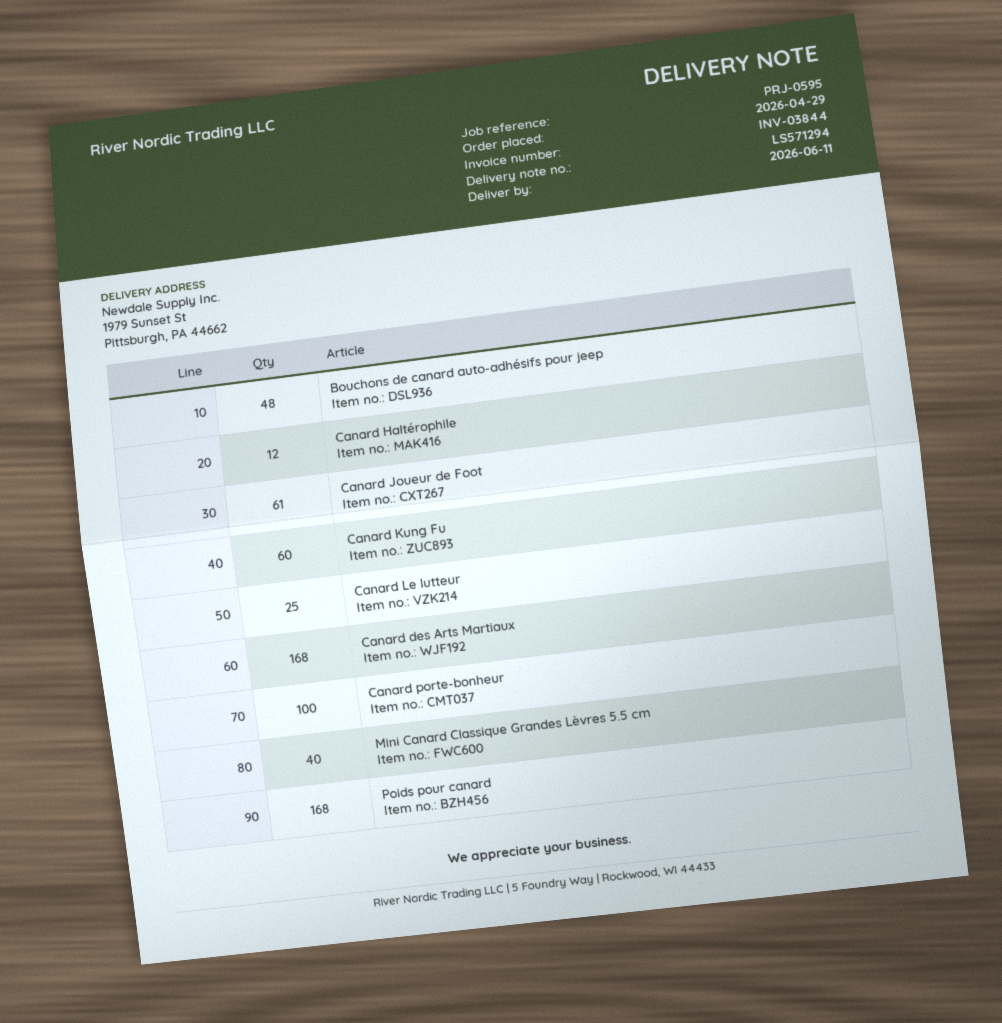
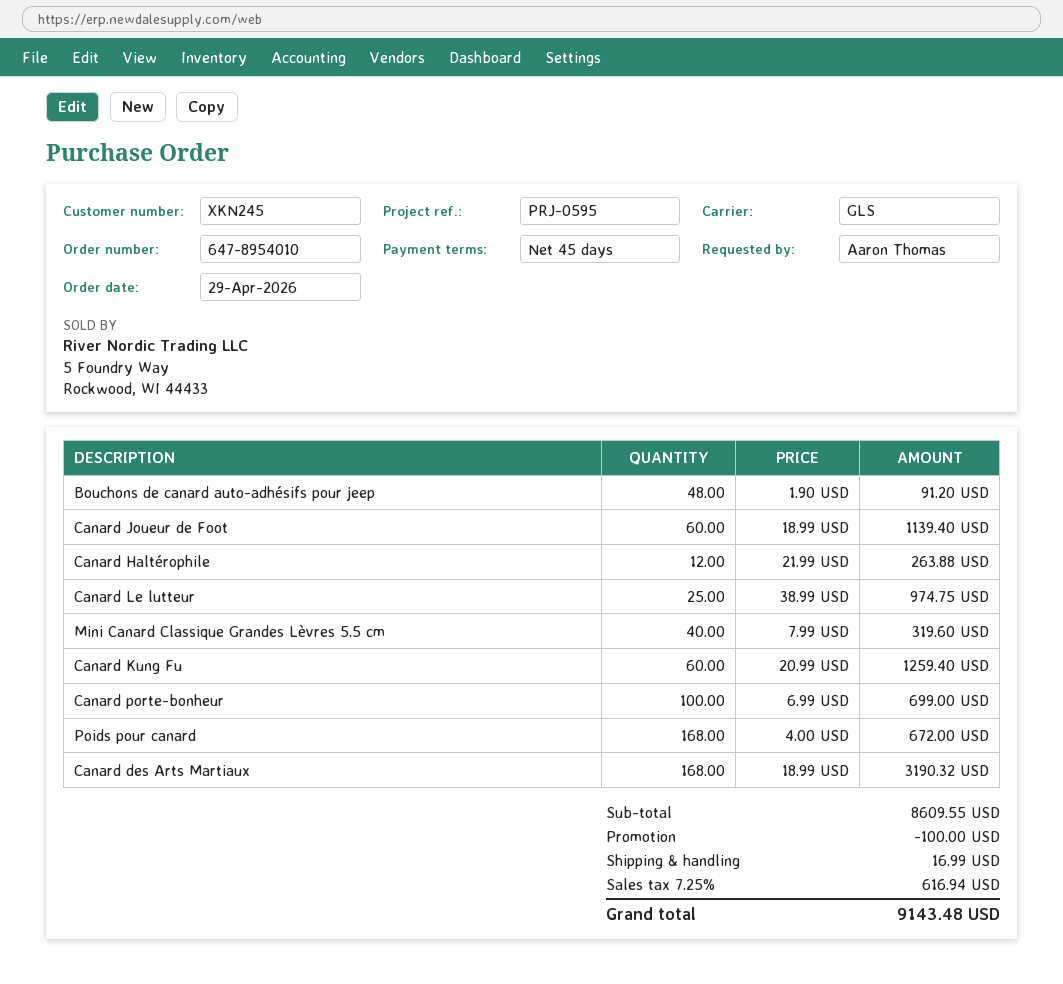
Canard Joueur de Foot: 61 -> 60

